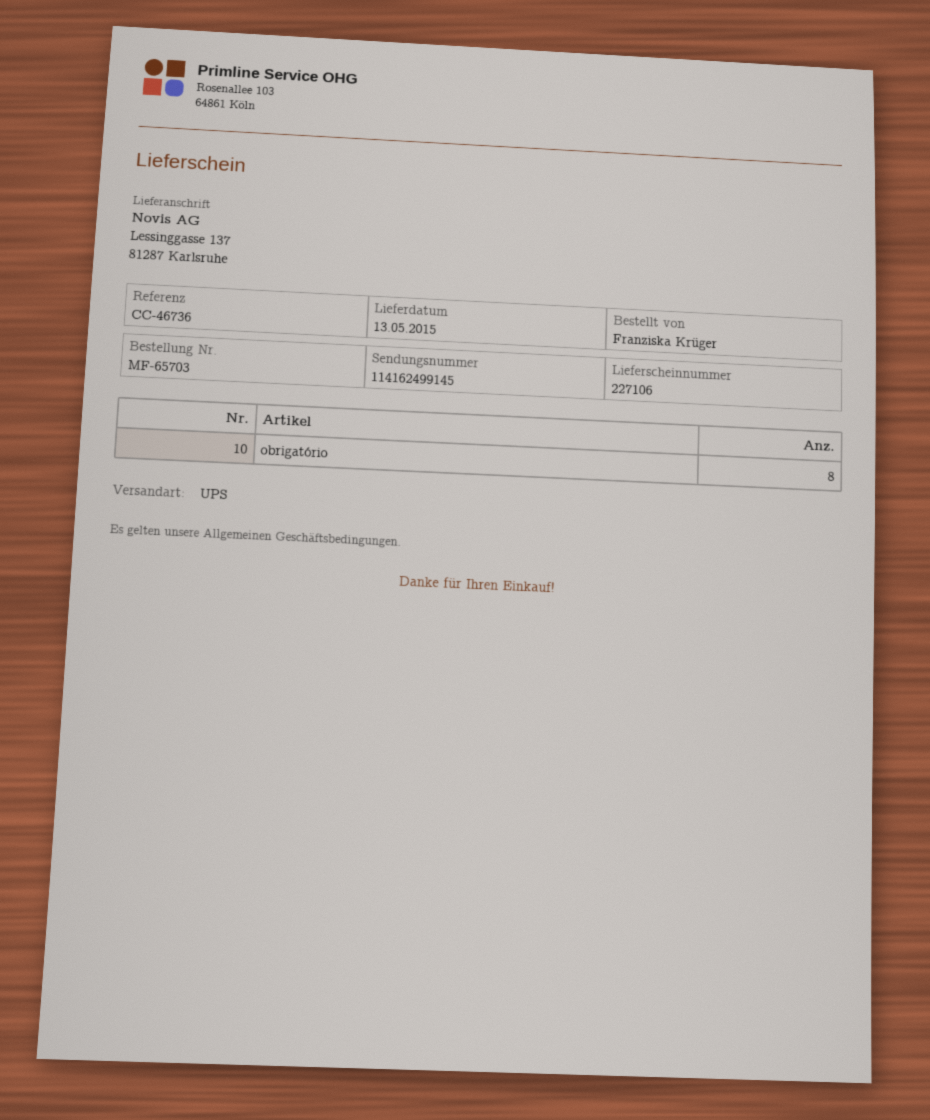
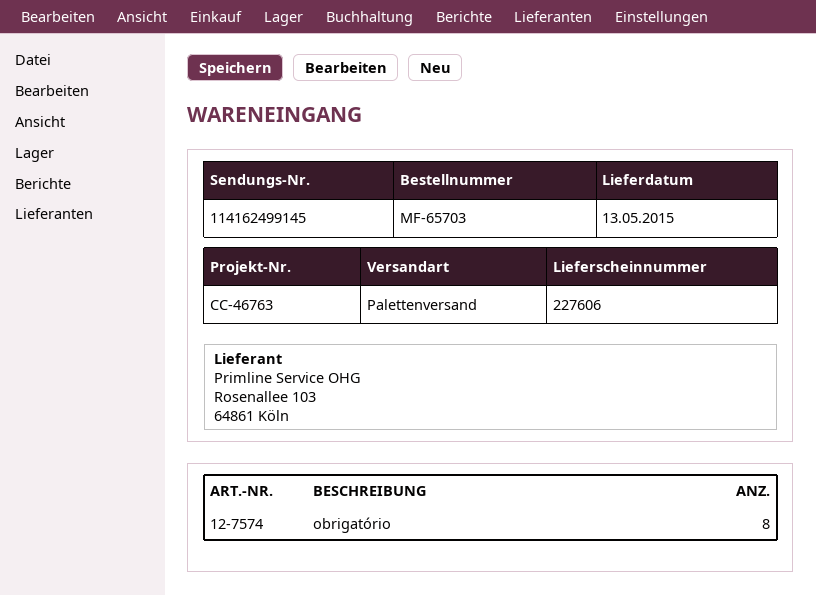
delivery note number: 227106 -> 227606
reference: CC-46736 -> CC-46763
shipping method: UPS -> pallet freight

